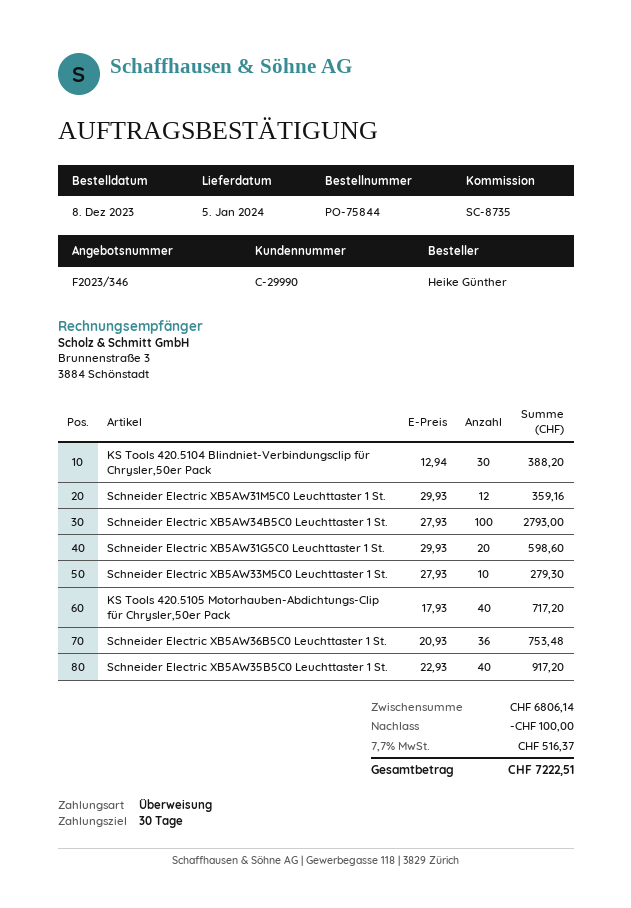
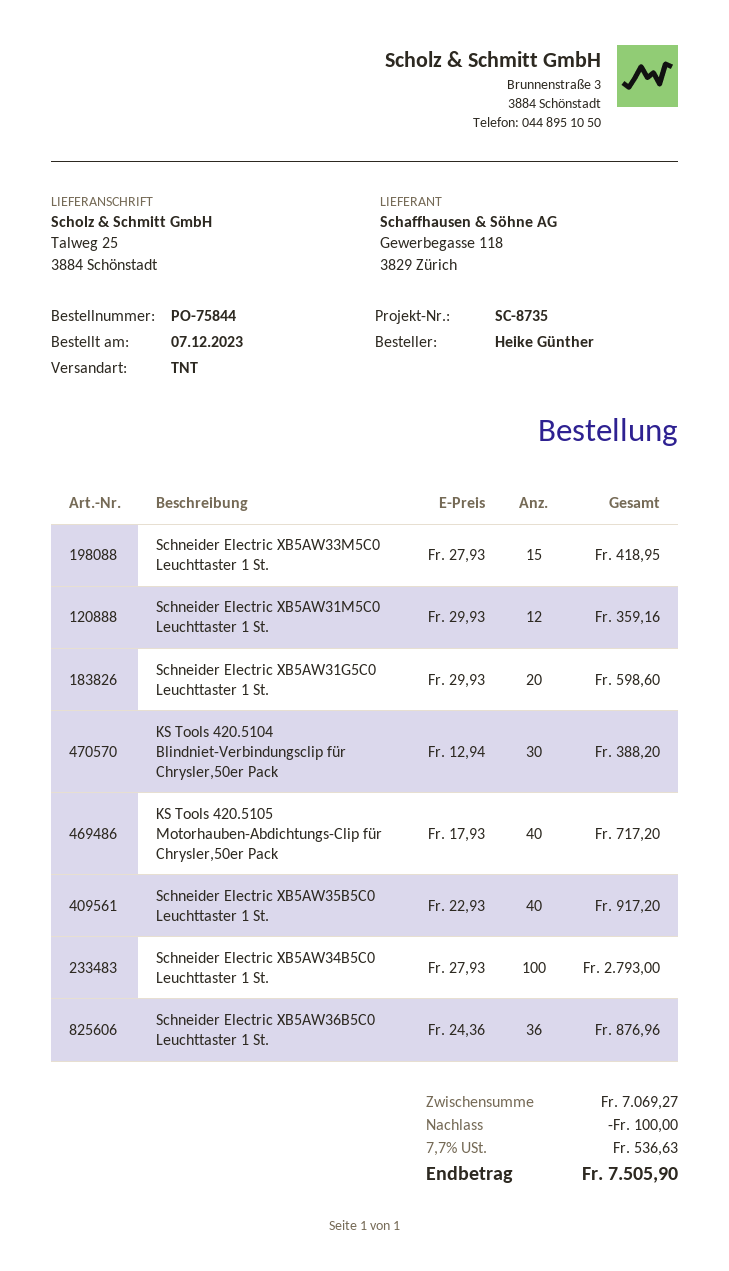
order date: 2023-12-08 -> 2023-12-07
Schneider Electric XB5AW33M5C0 Leuchttaster 1 St.: 10 x 27.93 = 279.30 -> 15 x 27.93 = 418.95
Schneider Electric XB5AW36B5C0 Leuchttaster 1 St.: 36 x 20.93 = 753.48 -> 36 x 24.36 = 876.96
subtotal: 6806.14 -> 7069.27
tax: 7.7% = 516.37 -> 7.7% = 536.63
total: 7222.51 -> 7505.90

